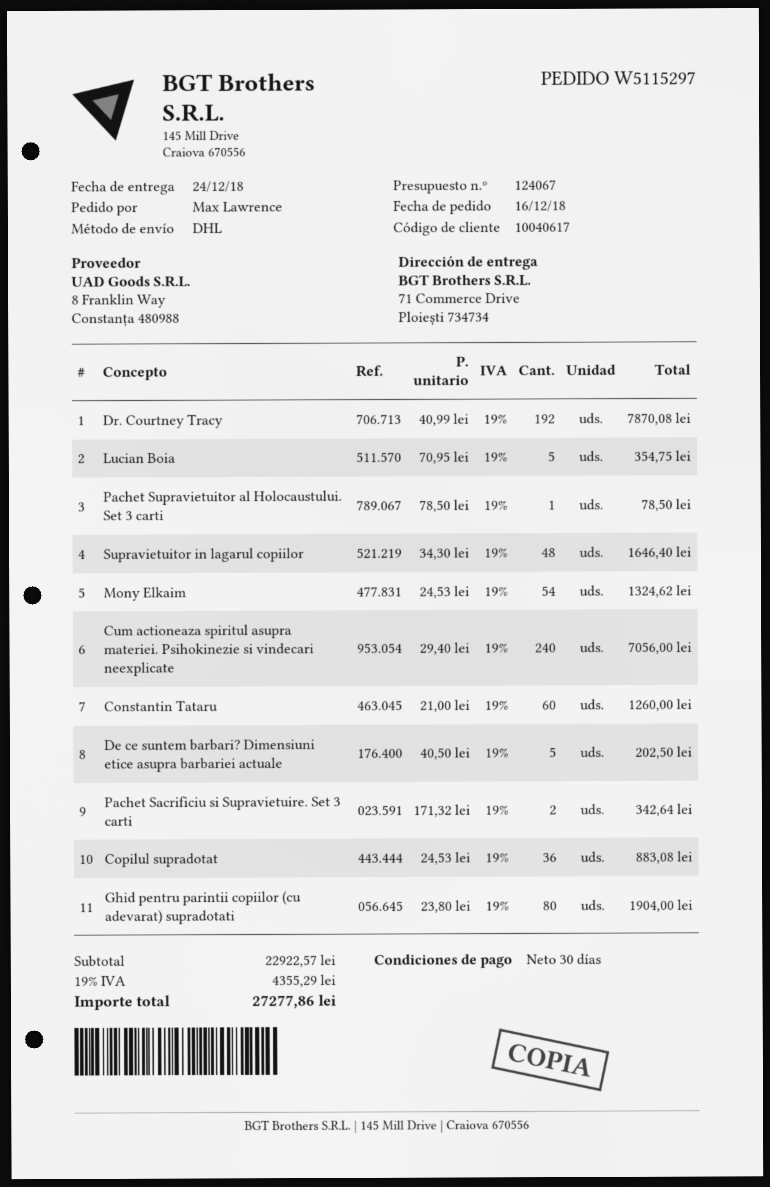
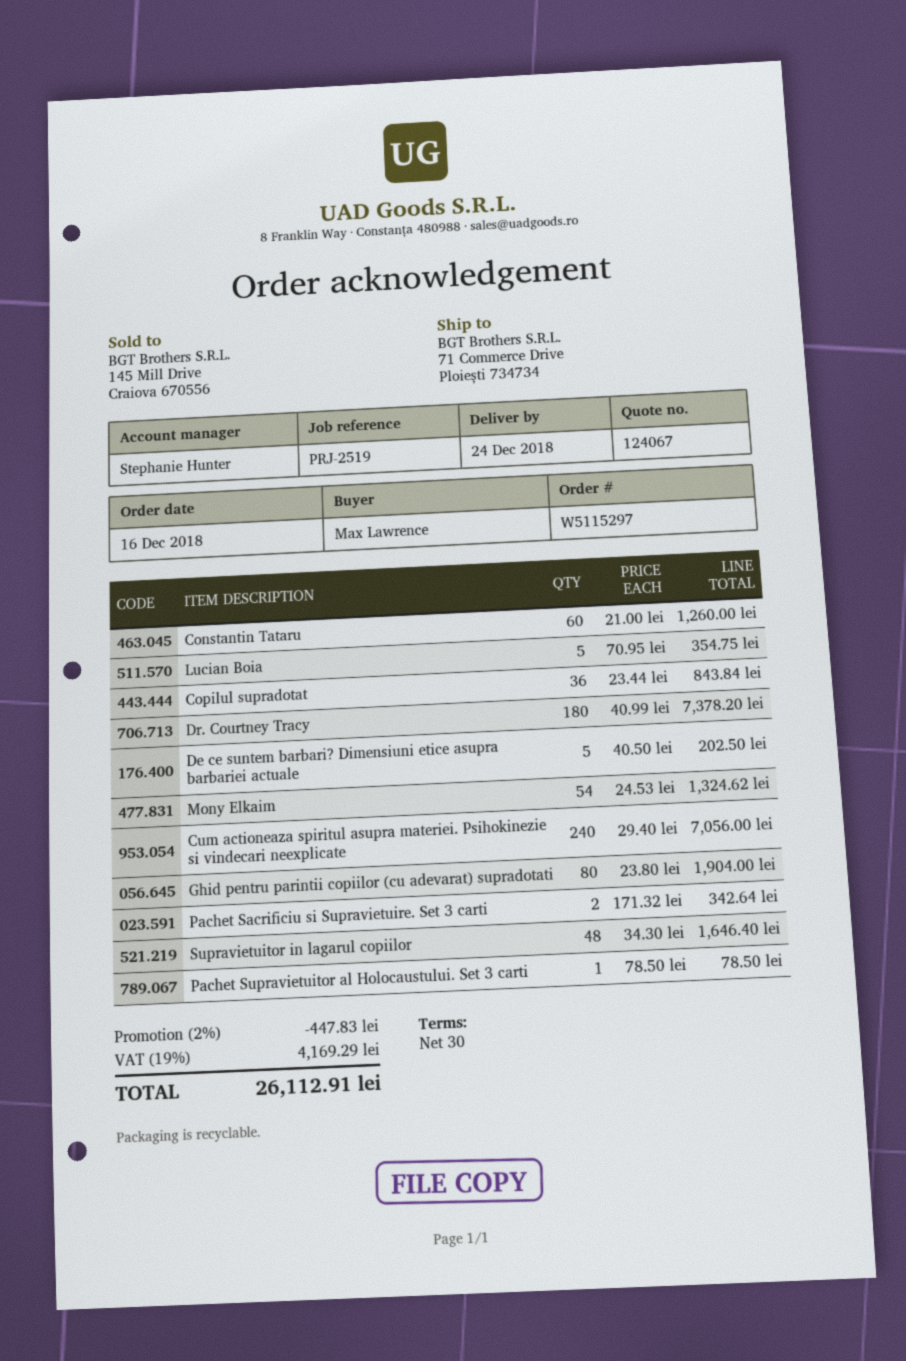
Dr. Courtney Tracy: 192 x 40.99 = 7870.08 -> 180 x 40.99 = 7378.20
Copilul supradotat: 36 x 24.53 = 883.08 -> 36 x 23.44 = 843.84
discount: none -> 2% = 447.83
tax: 19% = 4355.29 -> 19% = 4169.29
total: 27277.86 -> 26112.91

